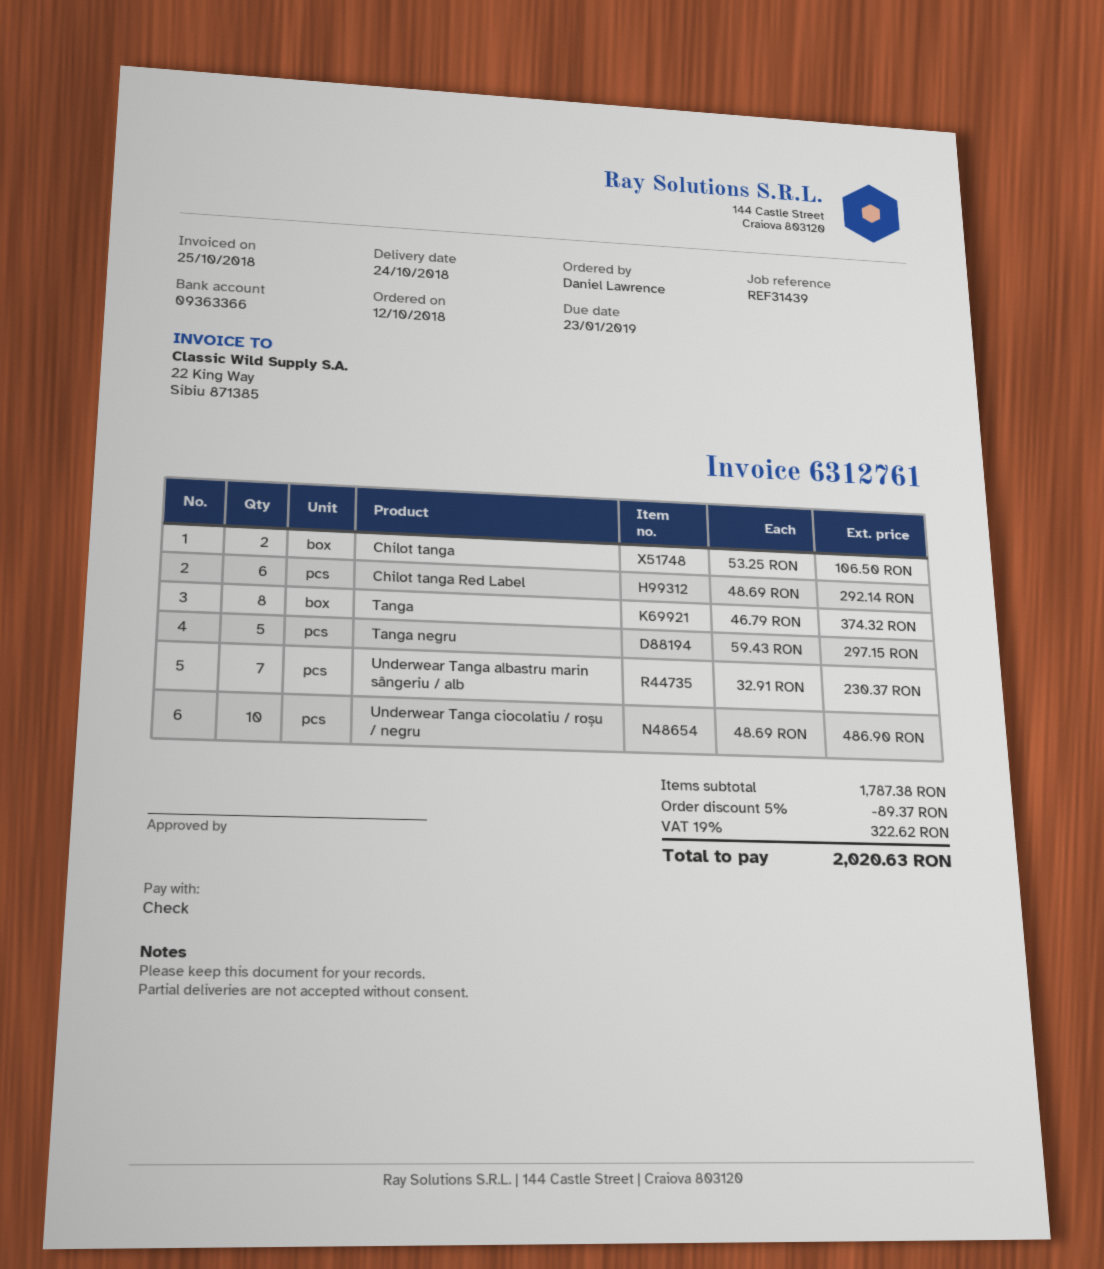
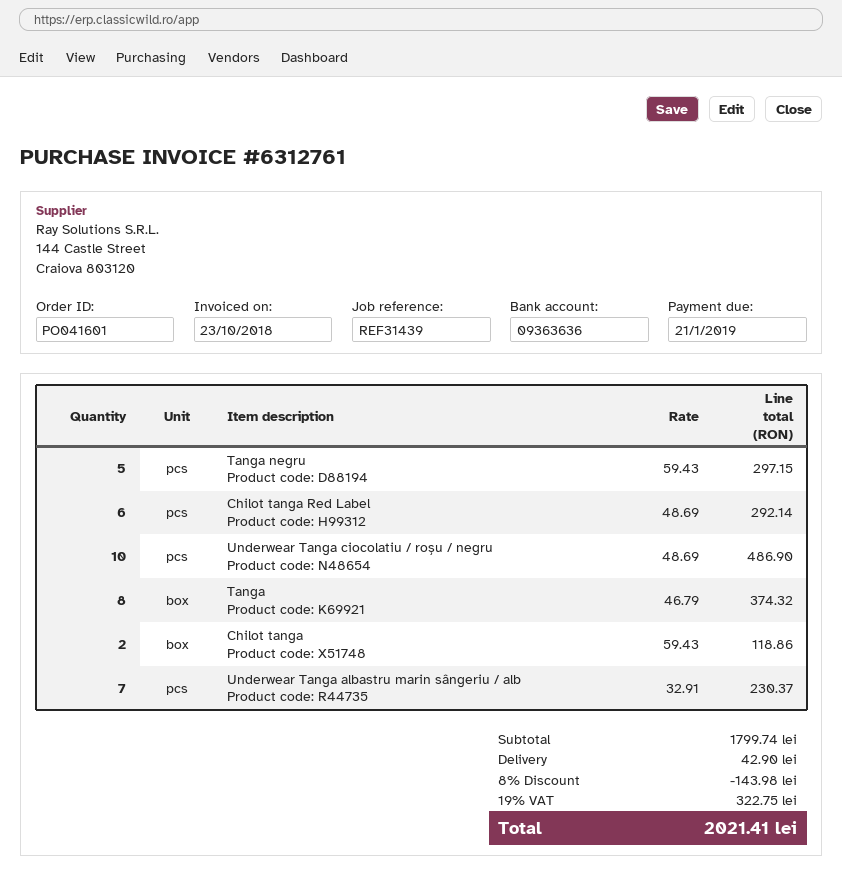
invoice date: 2018-10-25 -> 2018-10-23
due date: 2019-01-23 -> 2019-01-21
bank account: 09363366 -> 09363636
Chilot tanga: 2 x 53.25 = 106.50 -> 2 x 59.43 = 118.86
subtotal: 1787.38 -> 1799.74
discount: 5% = 89.37 -> 8% = 143.98
shipping: none -> 42.90
tax: 19% = 322.62 -> 19% = 322.75
total: 2020.63 -> 2021.41

